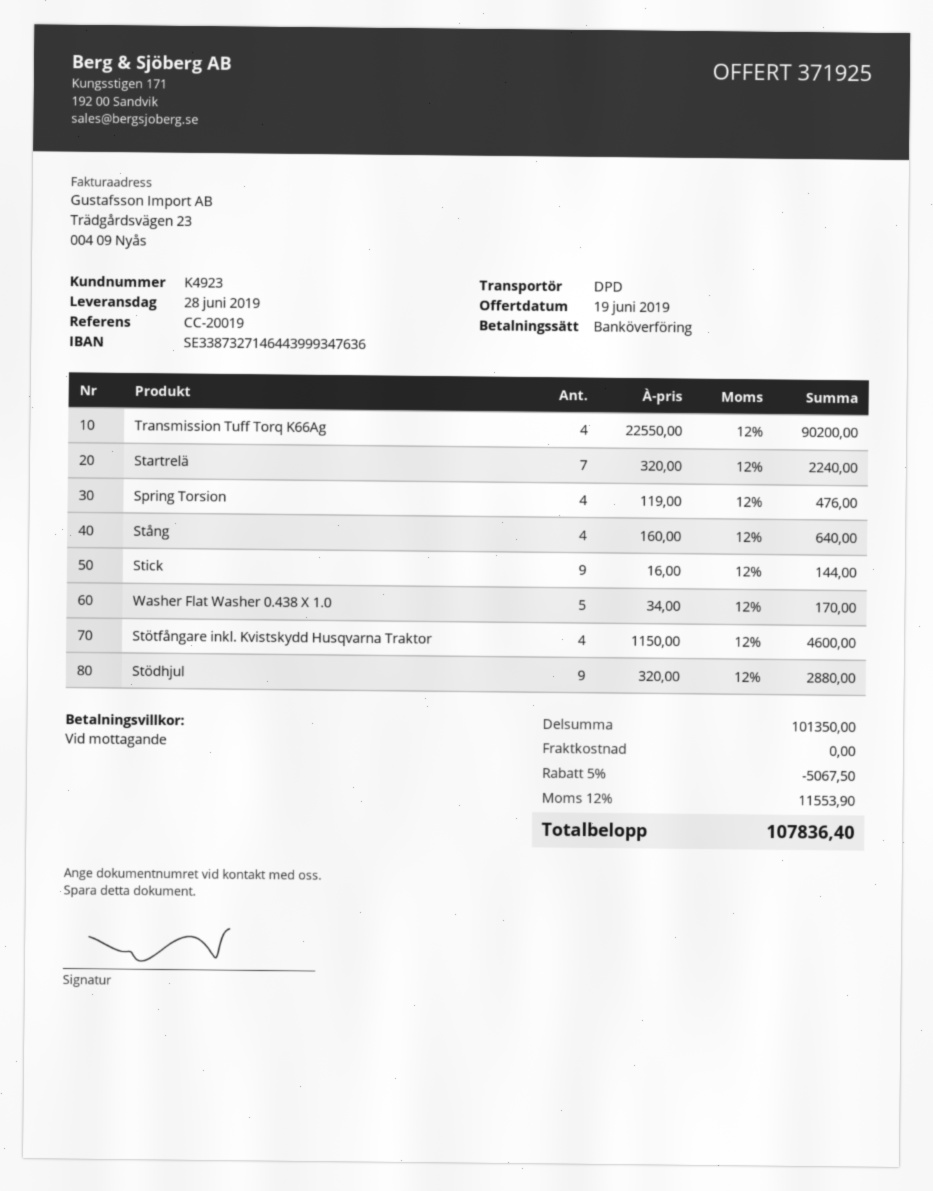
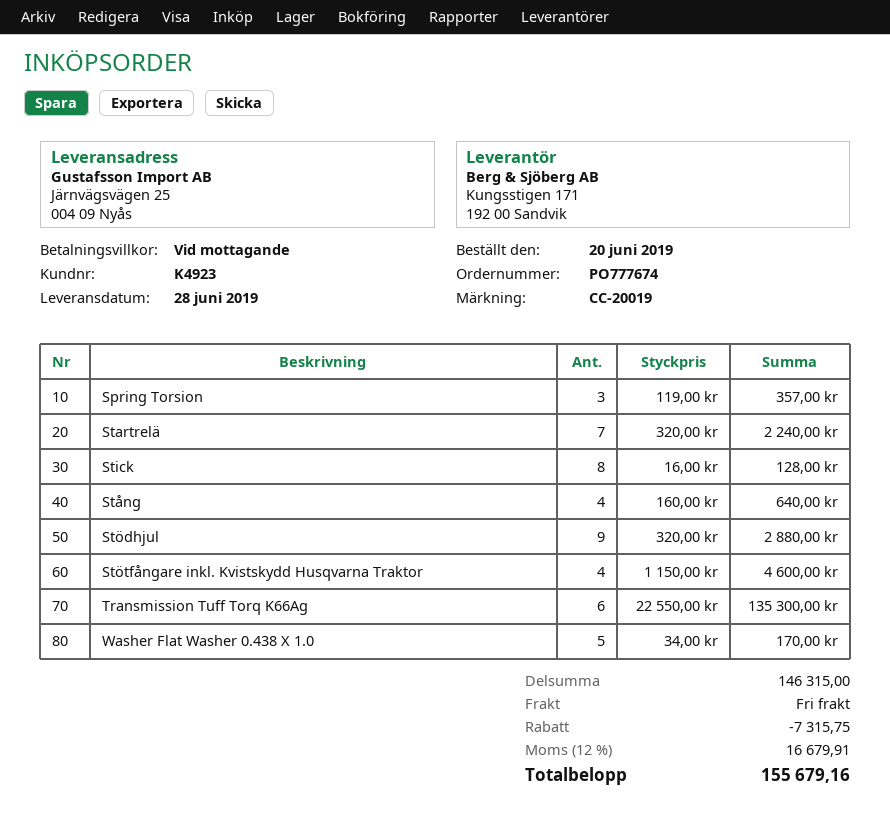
Transmission Tuff Torq K66Ag: 4 x 22550.00 = 90200.00 -> 6 x 22550.00 = 135300.00
Spring Torsion: 4 x 119.00 = 476.00 -> 3 x 119.00 = 357.00
Stick: 9 x 16.00 = 144.00 -> 8 x 16.00 = 128.00
subtotal: 101350.00 -> 146315.00
discount: 5067.50 -> 7315.75
tax: 12% = 11553.90 -> 12% = 16679.91
total: 107836.40 -> 155679.16

